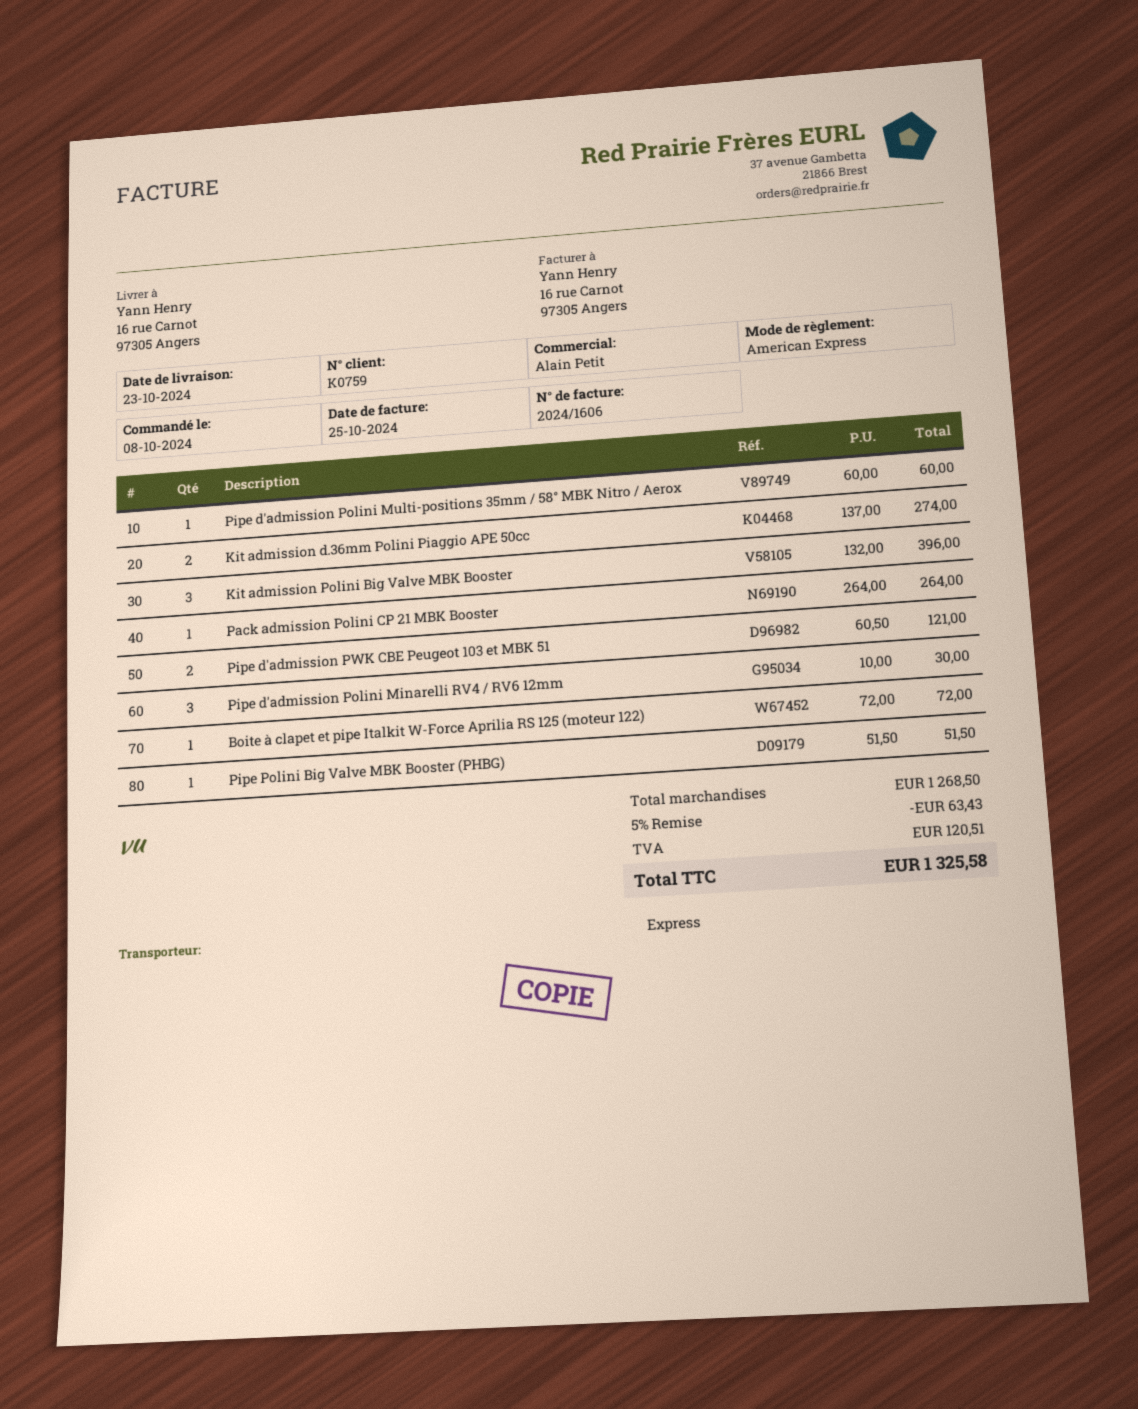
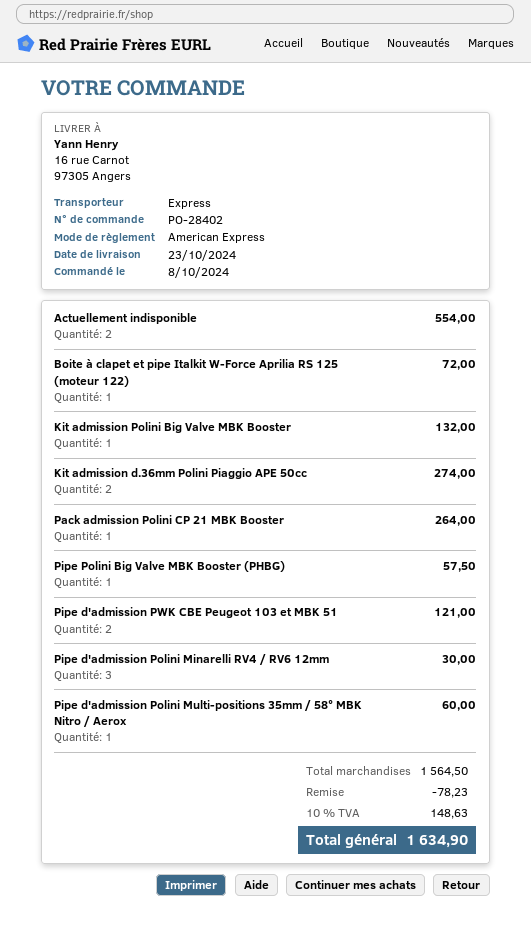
Kit admission Polini Big Valve MBK Booster: 3 for 396.00 -> 1 for 132.00
Pipe Polini Big Valve MBK Booster (PHBG): 1 for 51.50 -> 1 for 57.50
Actuellement indisponible: none -> 2 for 554.00
subtotal: 1268.50 -> 1564.50
discount: 63.43 -> 78.23
tax: 120.51 -> 148.63
total: 1325.58 -> 1634.90

